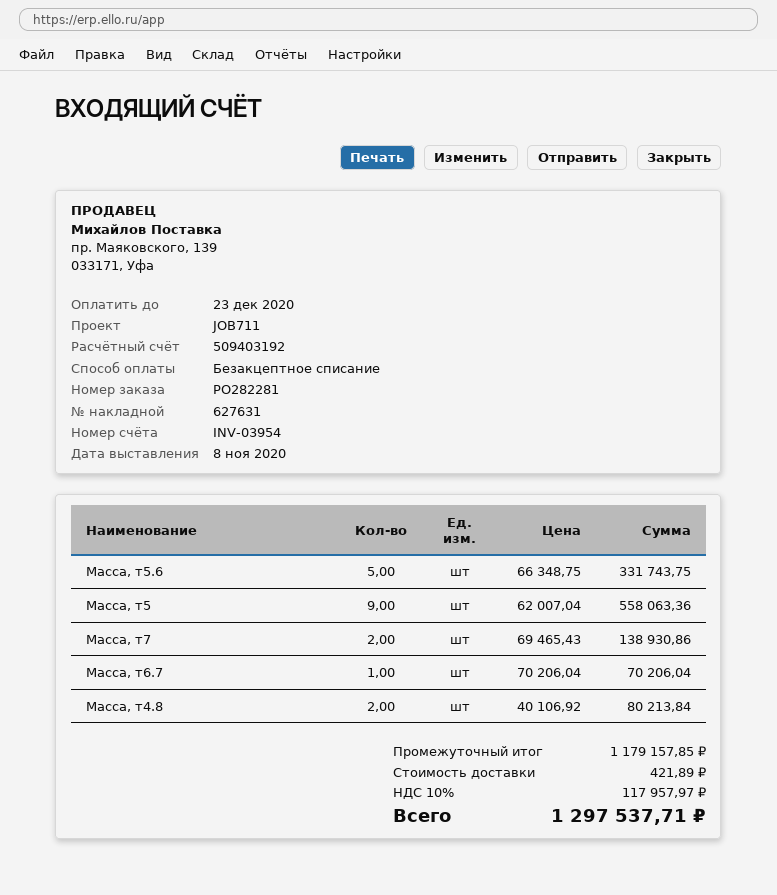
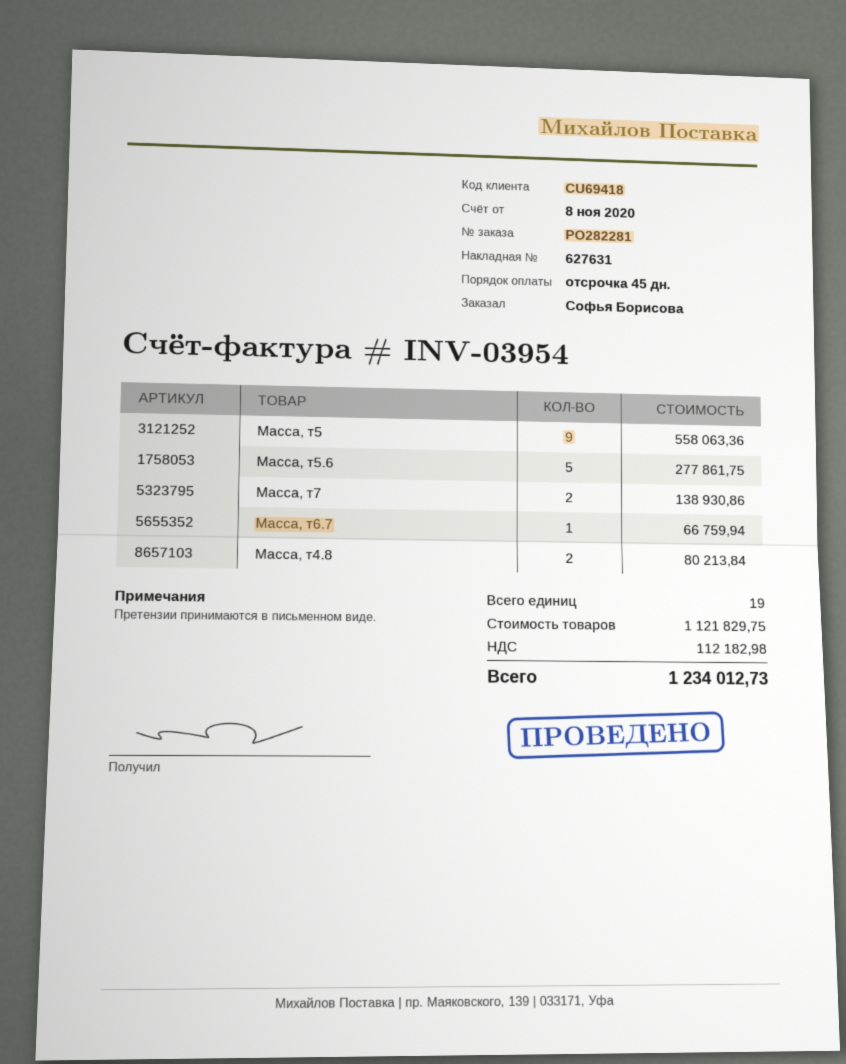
Масса, т5.6: 5 for 331743.75 -> 5 for 277861.75
Масса, т6.7: 1 for 70206.04 -> 1 for 66759.94
subtotal: 1179157.85 -> 1121829.75
shipping: 421.89 -> none
tax: 117957.97 -> 112182.98
total: 1297537.71 -> 1234012.73

